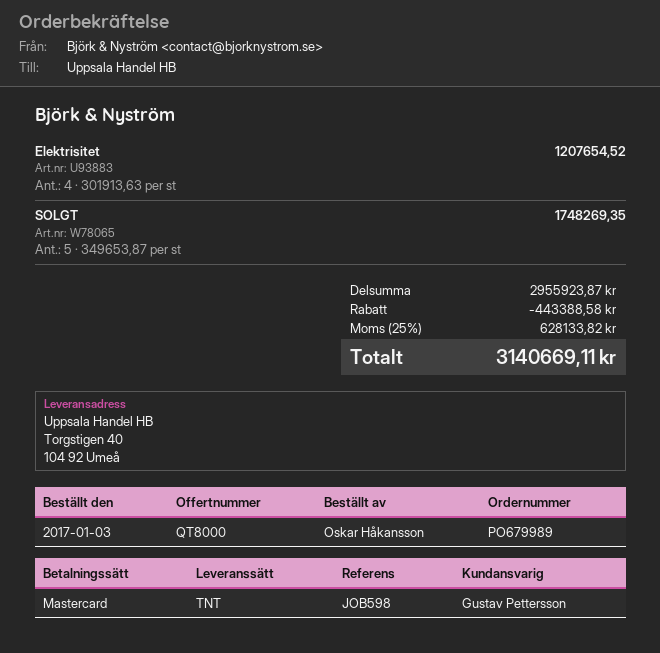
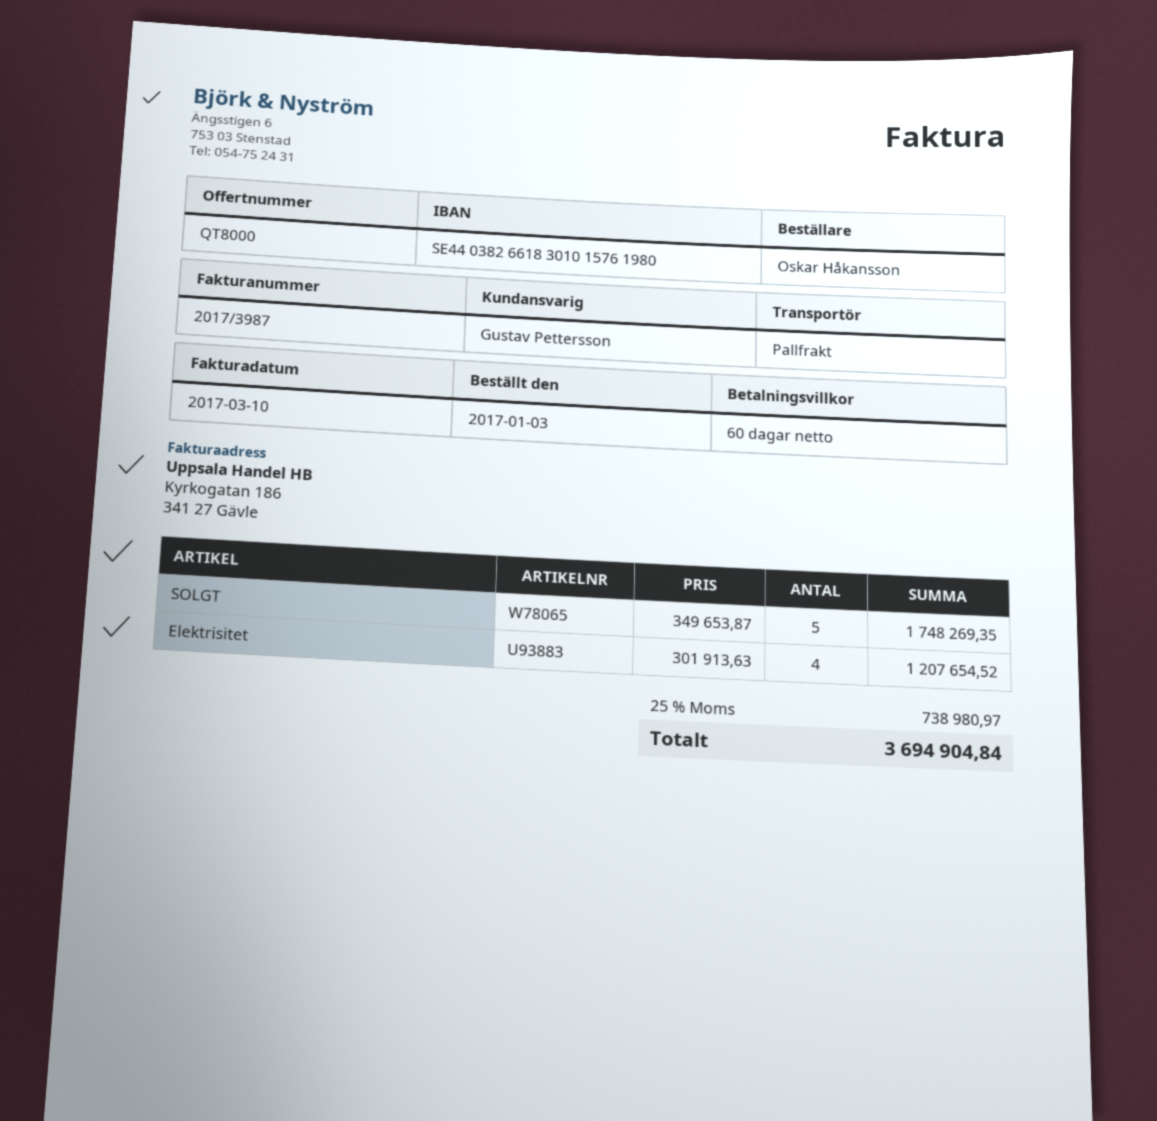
shipping method: TNT -> pallet freight
discount: 443388.58 -> none
tax: 25% = 628133.82 -> 25% = 738980.97
total: 3140669.11 -> 3694904.84

